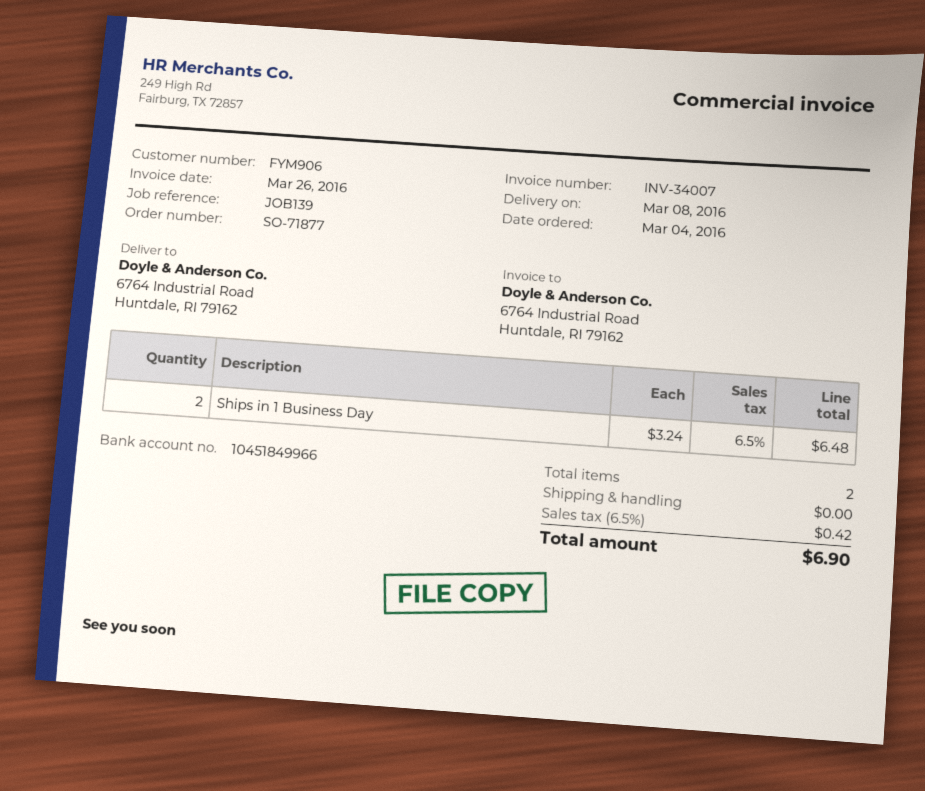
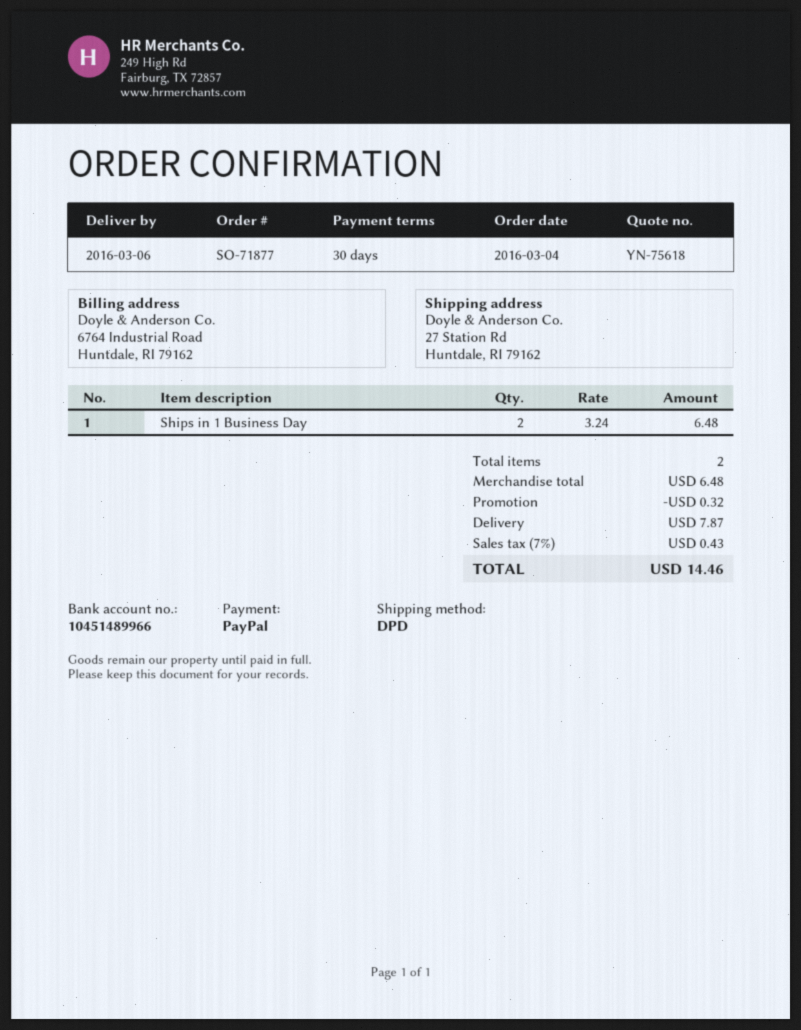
delivery date: 2016-03-08 -> 2016-03-06
bank account: 10451849966 -> 10451489966
ship to: 6764 Industrial Road, Huntdale, RI 79162 -> 27 Station Rd, Huntdale, RI 79162
discount: none -> 0.32
shipping: 0.00 -> 7.87
tax: 6.5% = 0.42 -> 7% = 0.43
total: 6.90 -> 14.46

